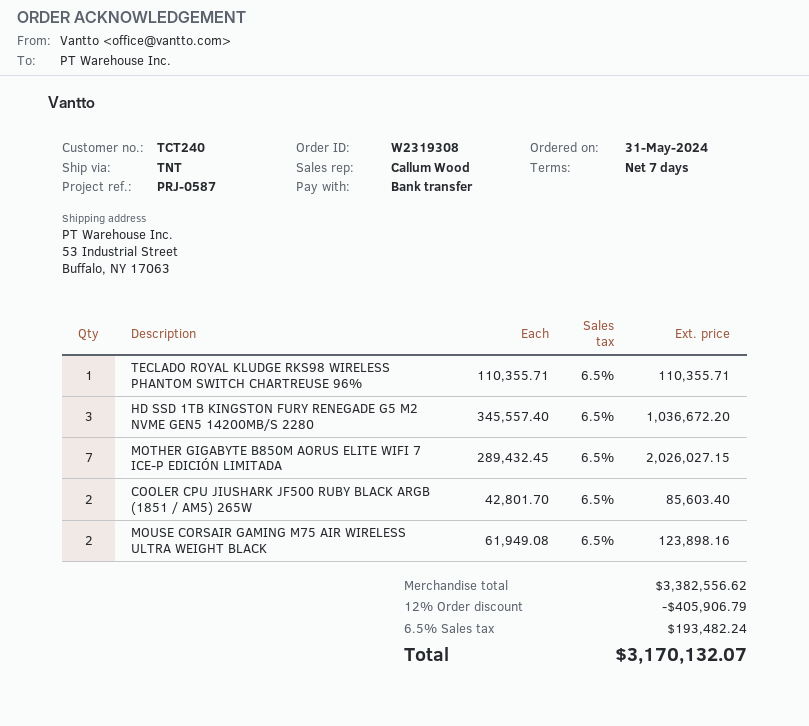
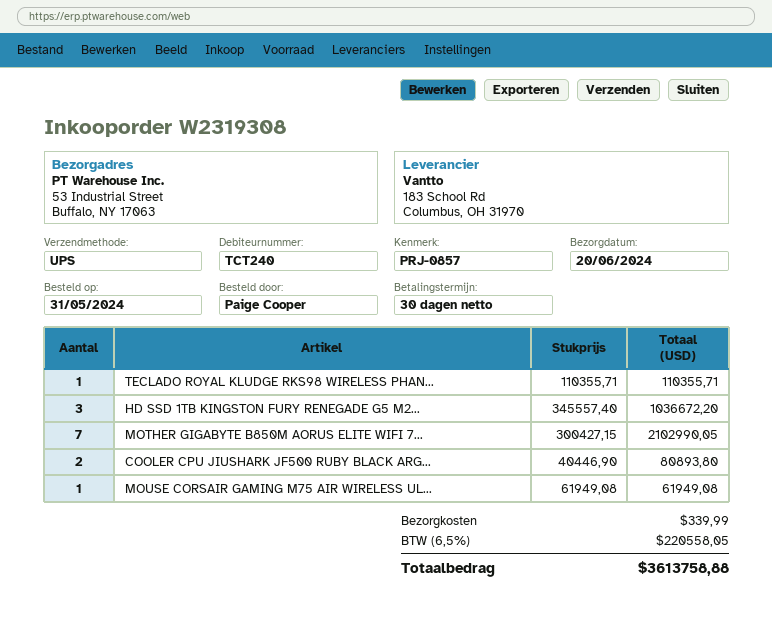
payment terms: 7 days -> 30 days
reference: PRJ-0587 -> PRJ-0857
shipping method: TNT -> UPS
MOTHER GIGABYTE B850M AORUS ELITE WIFI 7 ICE-P EDICIÓN LIMITADA: 7 x 289432.45 = 2026027.15 -> 7 x 300427.15 = 2102990.05
COOLER CPU JIUSHARK JF500 RUBY BLACK ARGB (1851 / AM5) 265W: 2 x 42801.70 = 85603.40 -> 2 x 40446.90 = 80893.80
MOUSE CORSAIR GAMING M75 AIR WIRELESS ULTRA WEIGHT BLACK: 2 x 61949.08 = 123898.16 -> 1 x 61949.08 = 61949.08
discount: 12% = 405906.79 -> none
shipping: none -> 339.99
tax: 6.5% = 193482.24 -> 6.5% = 220558.05
total: 3170132.07 -> 3613758.88

